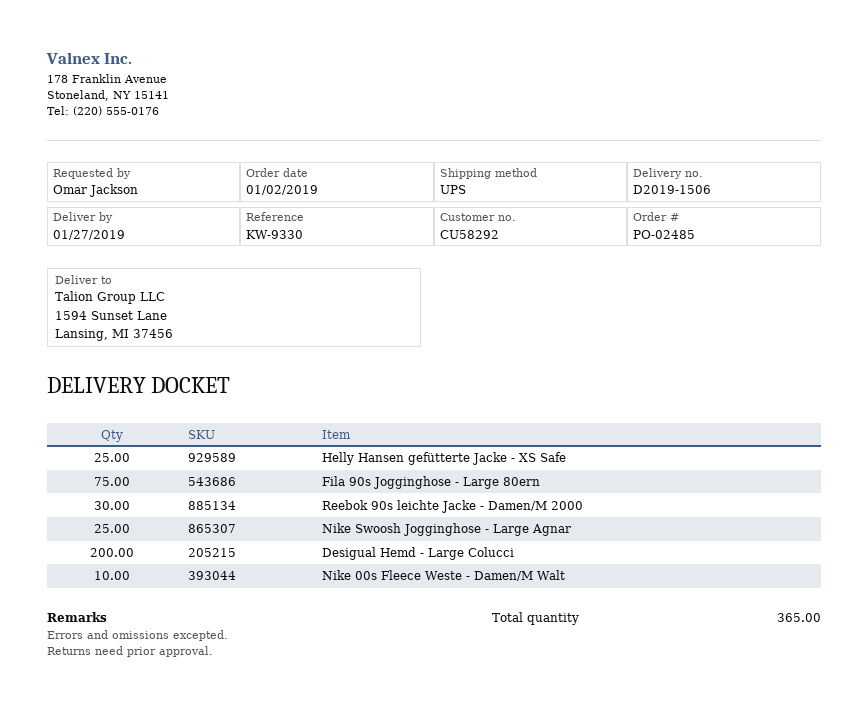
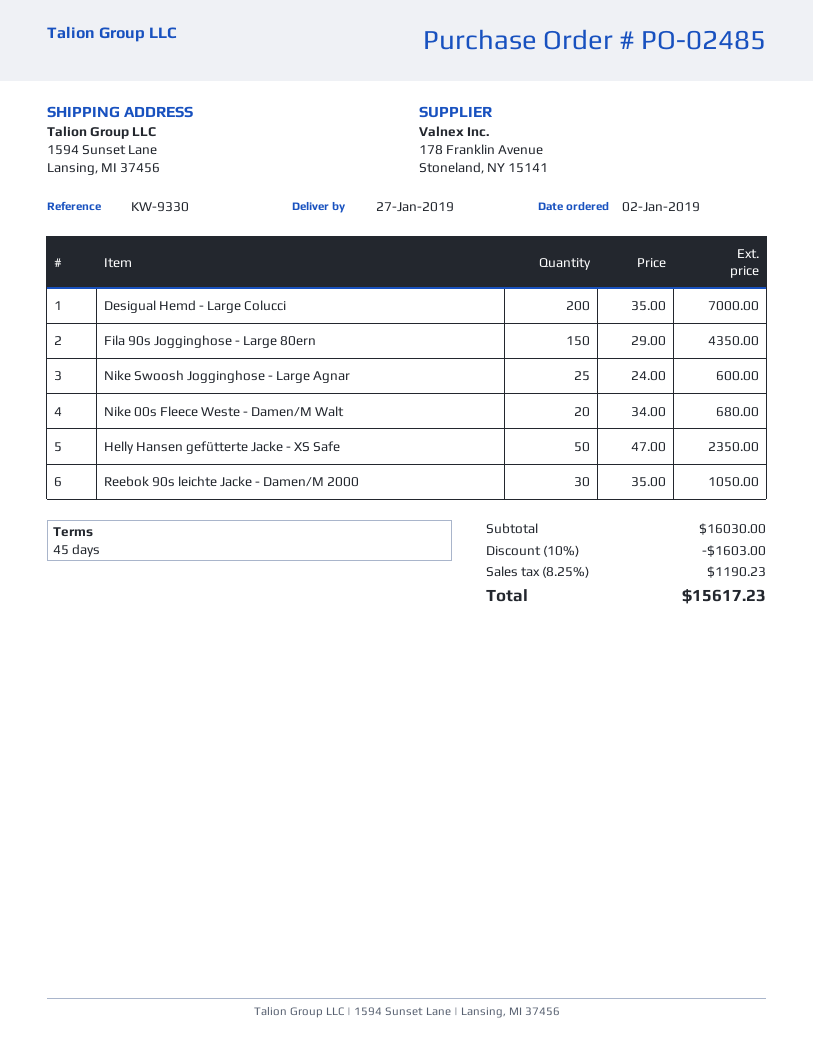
Helly Hansen gefütterte Jacke - XS Safe: 25 -> 50
Fila 90s Jogginghose - Large 80ern: 75 -> 150
Nike 00s Fleece Weste - Damen/M Walt: 10 -> 20

